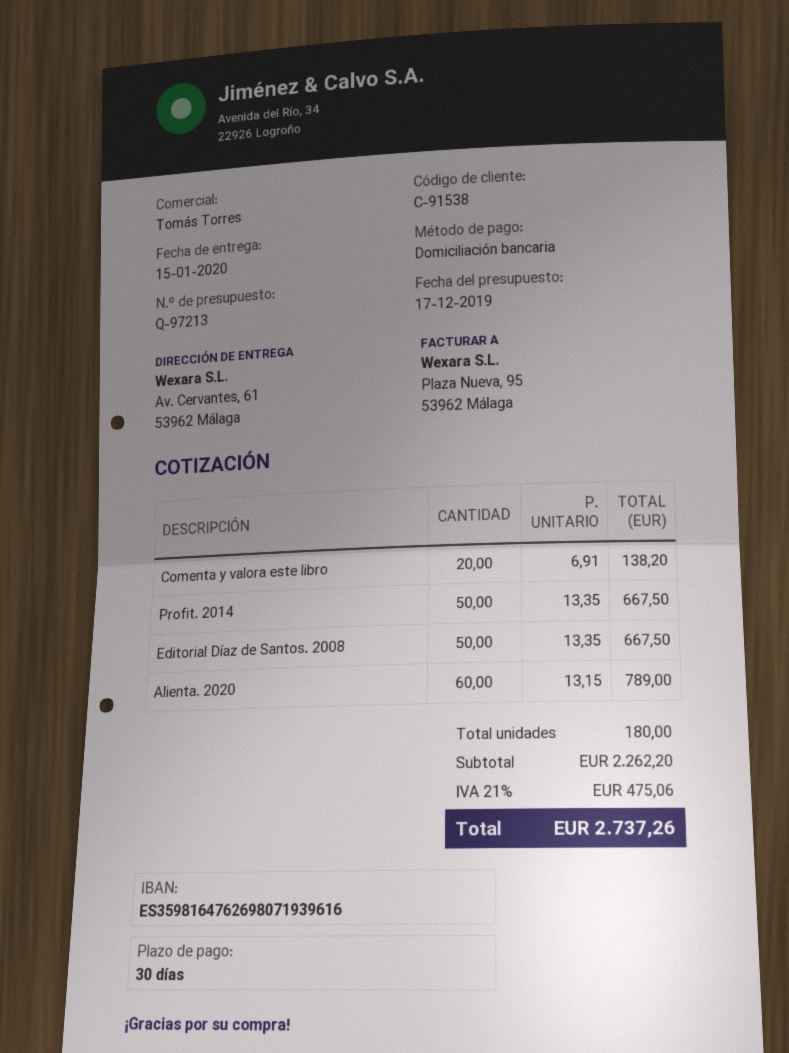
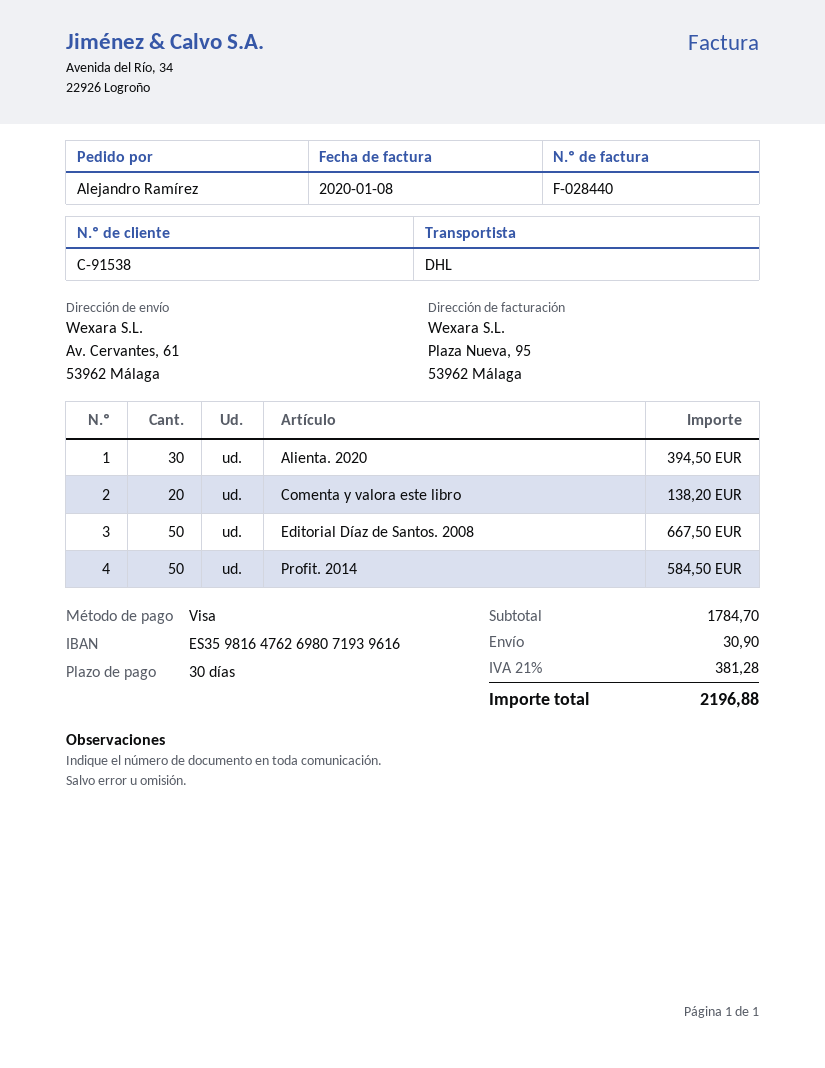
payment method: direct debit -> Visa
Profit. 2014: 50 for 667.50 -> 50 for 584.50
Alienta. 2020: 60 for 789.00 -> 30 for 394.50
subtotal: 2262.20 -> 1784.70
shipping: none -> 30.90
tax: 21% = 475.06 -> 21% = 381.28
total: 2737.26 -> 2196.88

